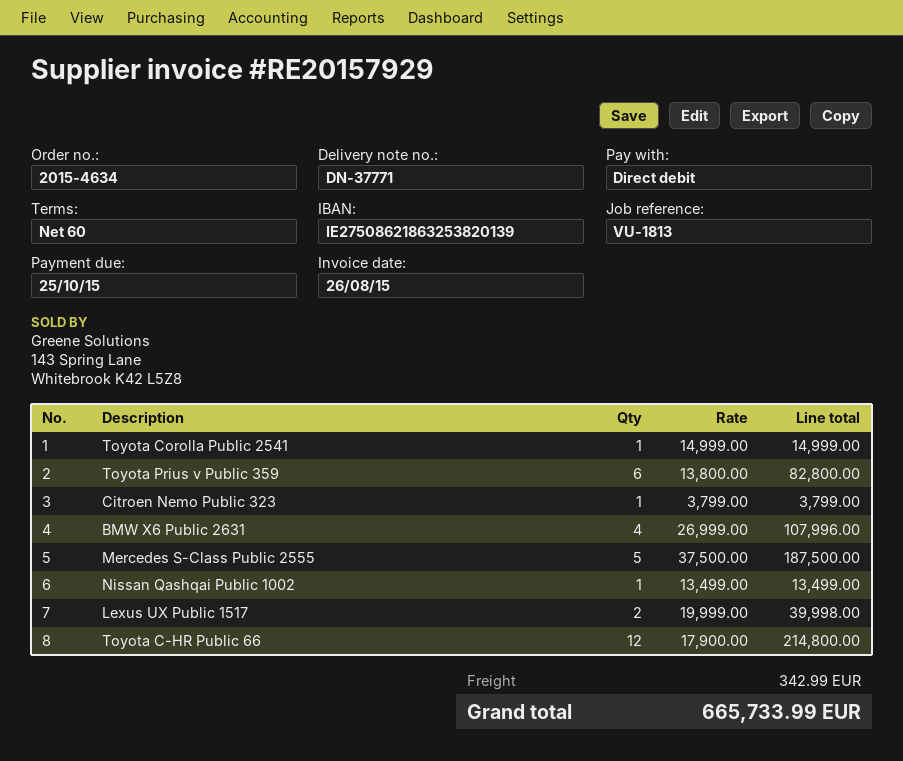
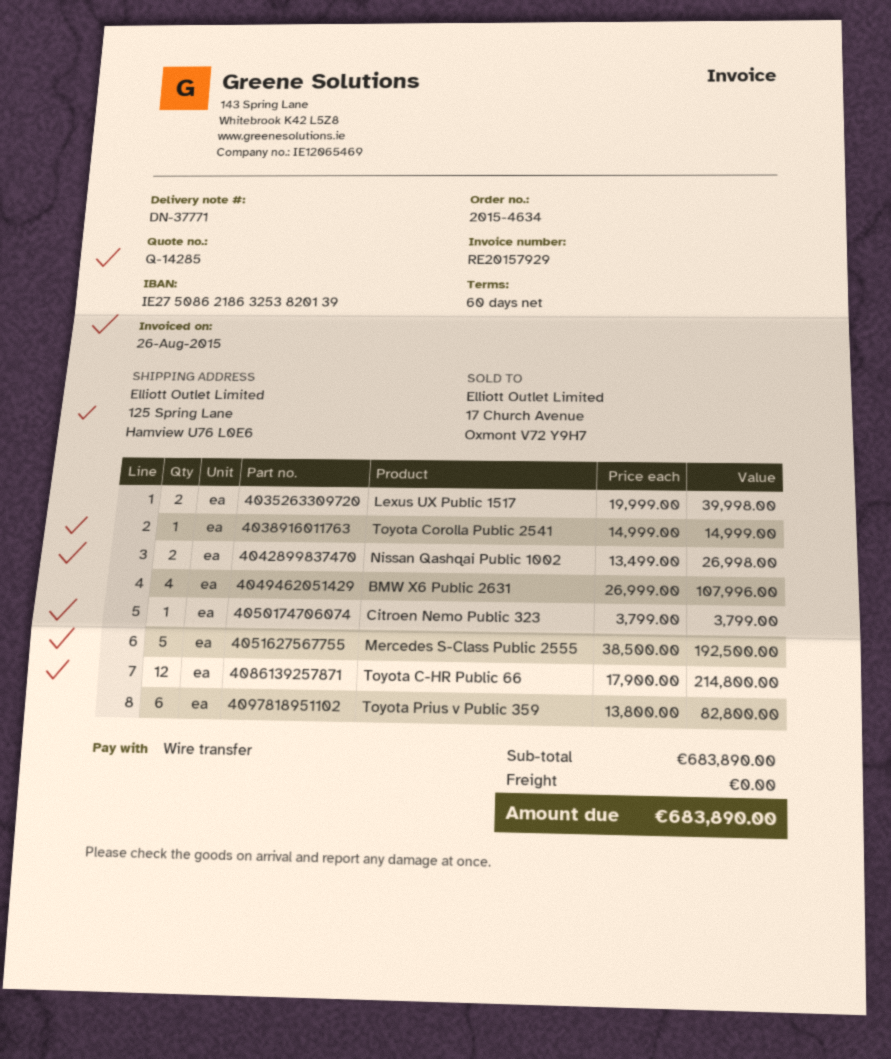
payment method: direct debit -> bank transfer
Mercedes S-Class Public 2555: 5 x 37500.00 = 187500.00 -> 5 x 38500.00 = 192500.00
Nissan Qashqai Public 1002: 1 x 13499.00 = 13499.00 -> 2 x 13499.00 = 26998.00
shipping: 342.99 -> 0.00
total: 665733.99 -> 683890.00

